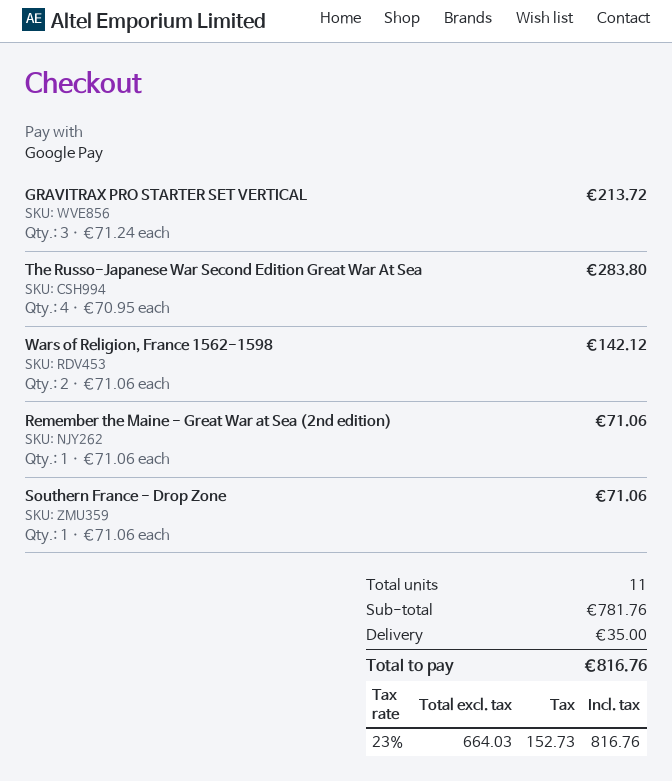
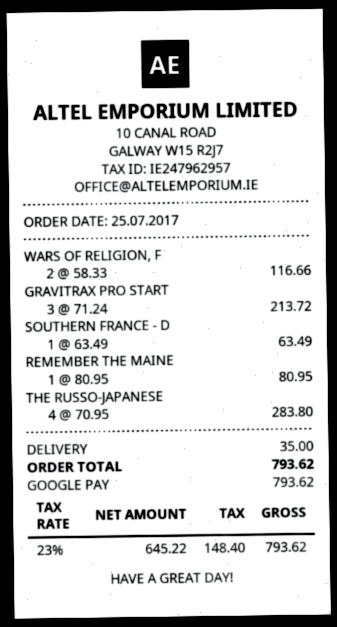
Wars of Religion, France 1562-1598: 2 x 71.06 = 142.12 -> 2 x 58.33 = 116.66
Remember the Maine - Great War at Sea (2nd edition): 1 x 71.06 = 71.06 -> 1 x 80.95 = 80.95
Southern France - Drop Zone: 1 x 71.06 = 71.06 -> 1 x 63.49 = 63.49
net: 664.03 -> 645.22
tax: 23% = 152.73 -> 23% = 148.40
total: 816.76 -> 793.62

